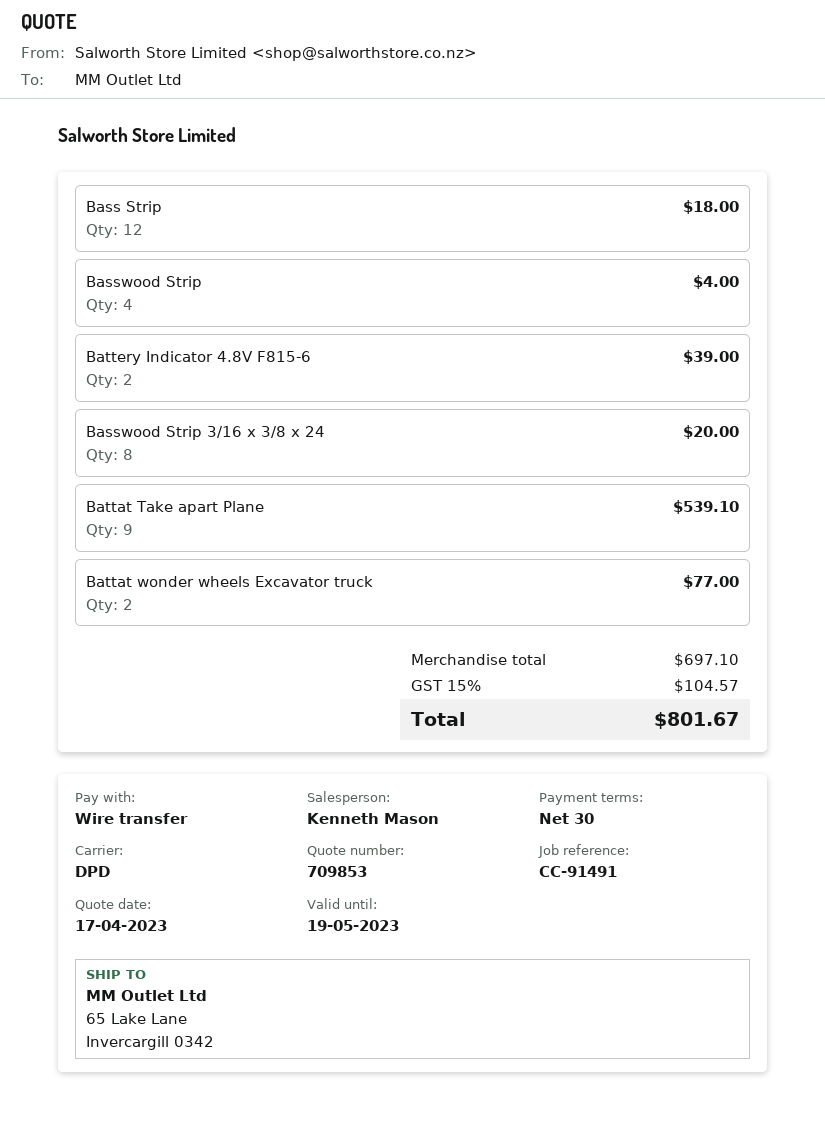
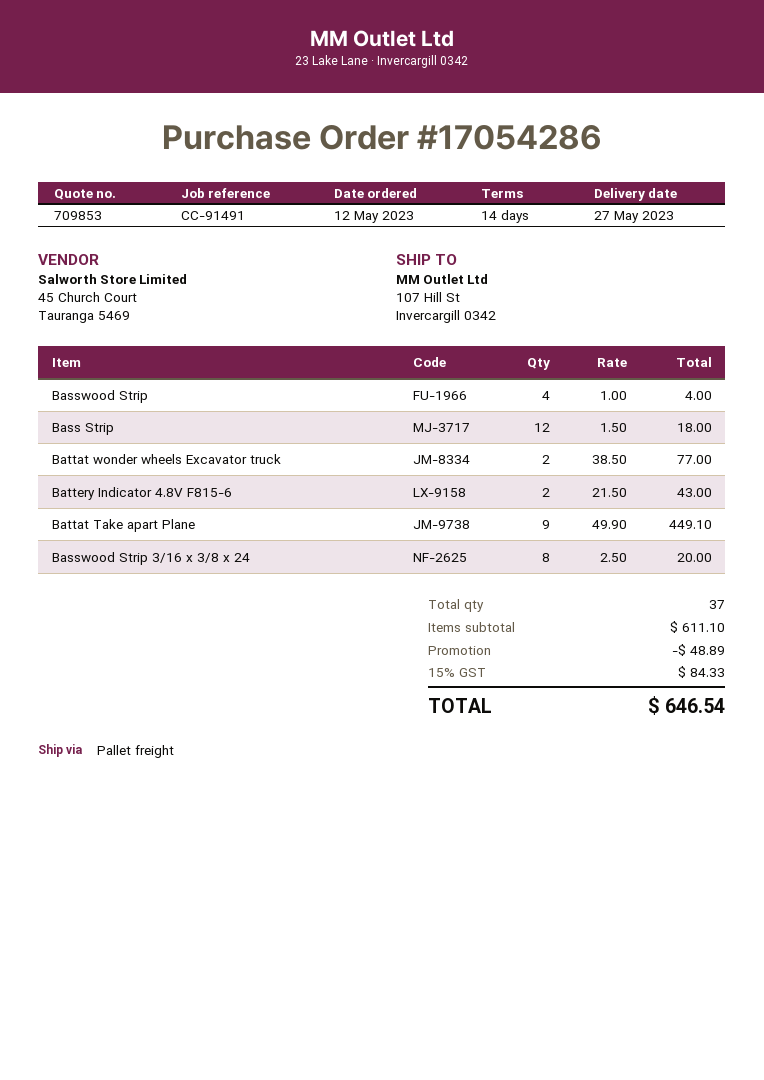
payment terms: 30 days -> 14 days
shipping method: DPD -> pallet freight
ship to: 65 Lake Lane, Invercargill 0342 -> 107 Hill St, Invercargill 0342
Battery Indicator 4.8V F815-6: 2 for 39.00 -> 2 for 43.00
Battat Take apart Plane: 9 for 539.10 -> 9 for 449.10
subtotal: 697.10 -> 611.10
discount: none -> 48.89
tax: 15% = 104.57 -> 15% = 84.33
total: 801.67 -> 646.54

